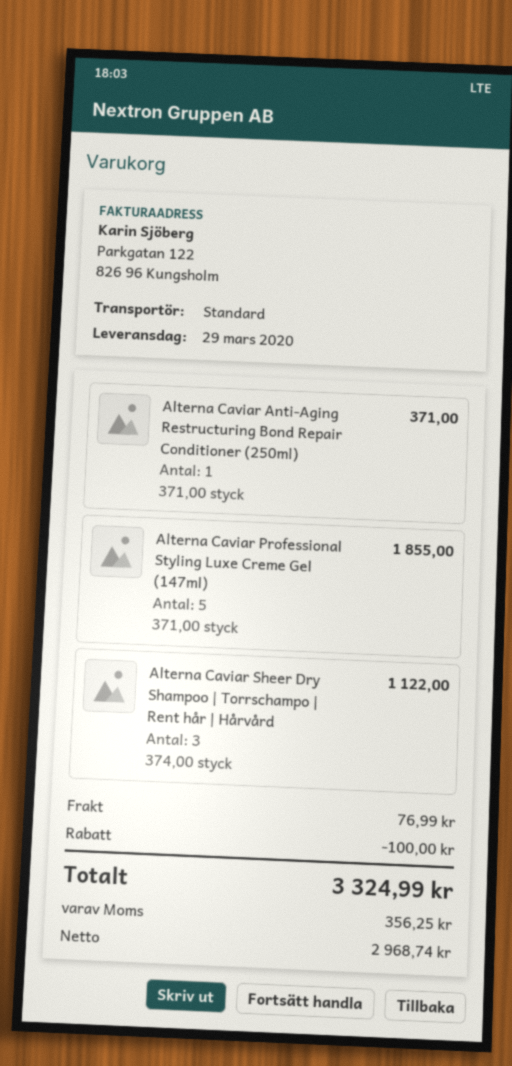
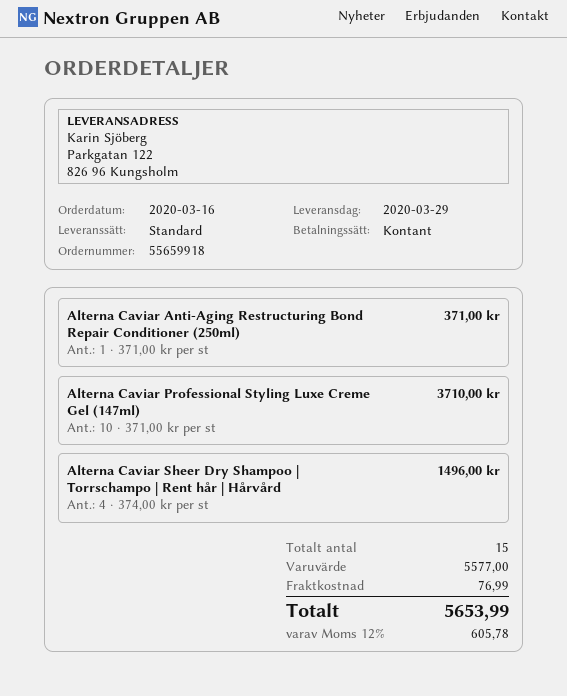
Alterna Caviar Professional Styling Luxe Creme Gel (147ml): 5 x 371.00 = 1855.00 -> 10 x 371.00 = 3710.00
Alterna Caviar Sheer Dry Shampoo | Torrschampo | Rent hår | Hårvård: 3 x 374.00 = 1122.00 -> 4 x 374.00 = 1496.00
discount: 100.00 -> none
tax: 356.25 -> 605.78
total: 3324.99 -> 5653.99

